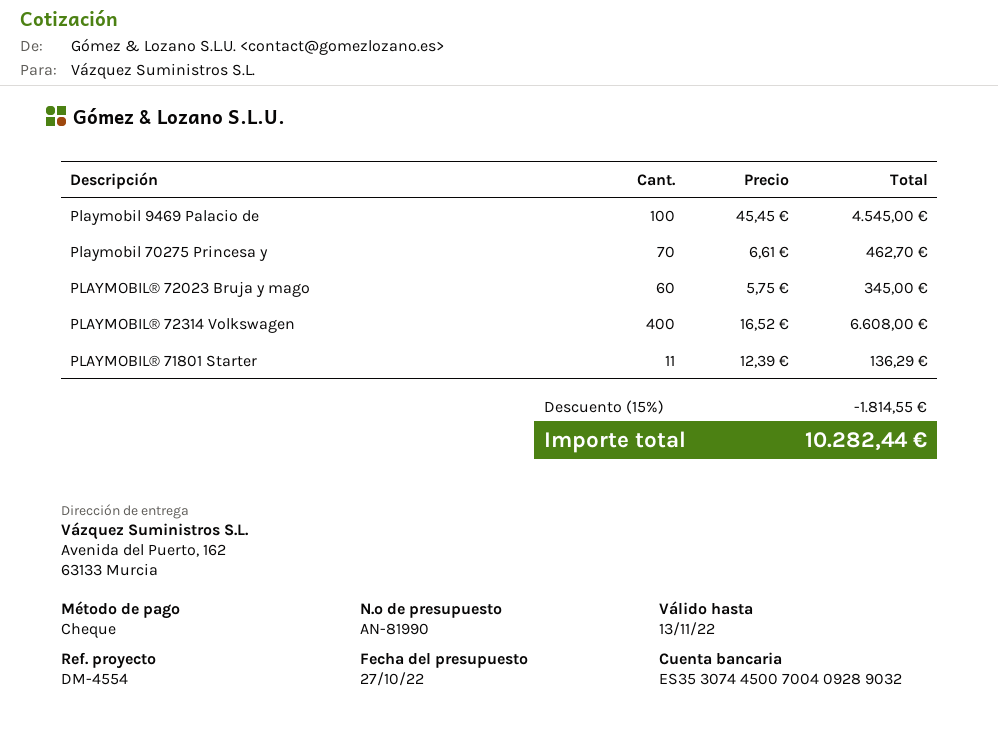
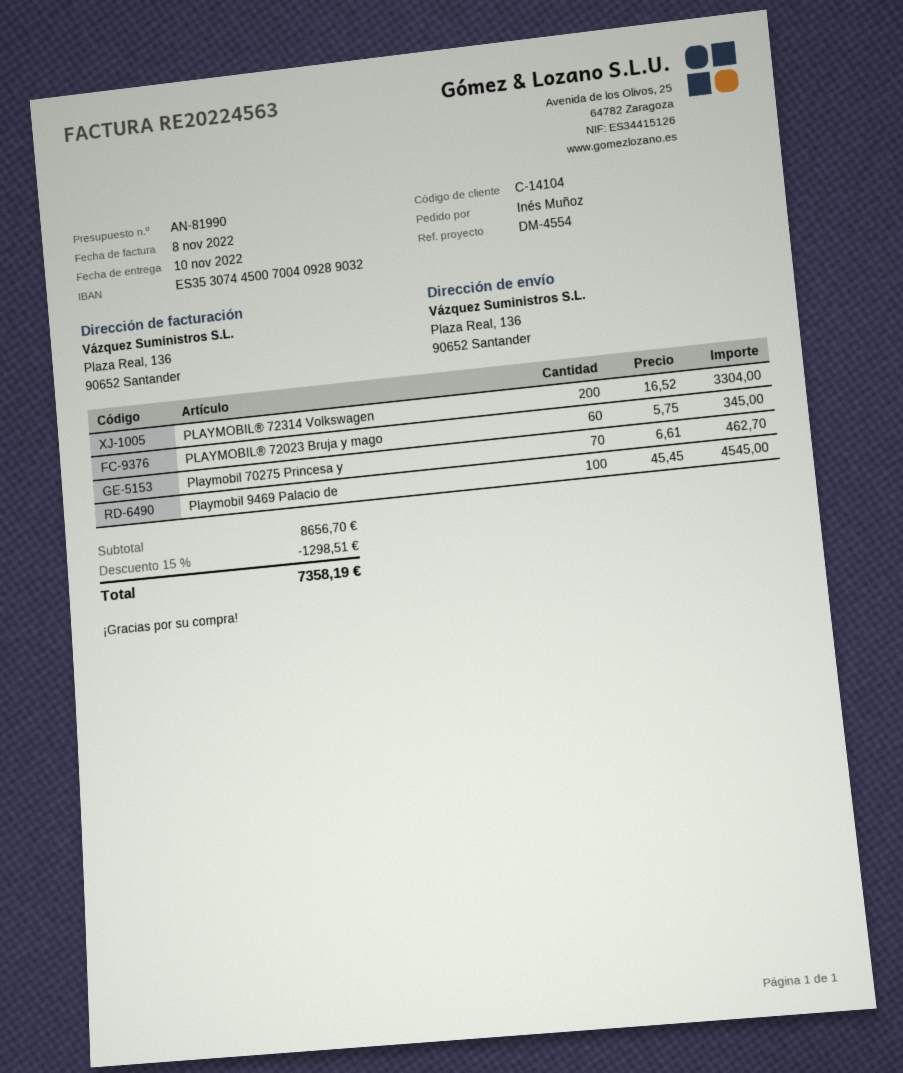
ship to: Avenida del Puerto, 162, 63133 Murcia -> Plaza Real, 136, 90652 Santander
PLAYMOBIL® 72314 Volkswagen: 400 x 16.52 = 6608.00 -> 200 x 16.52 = 3304.00
PLAYMOBIL® 71801 Starter: 11 x 12.39 = 136.29 -> none
discount: 15% = 1814.55 -> 15% = 1298.51
total: 10282.44 -> 7358.19

